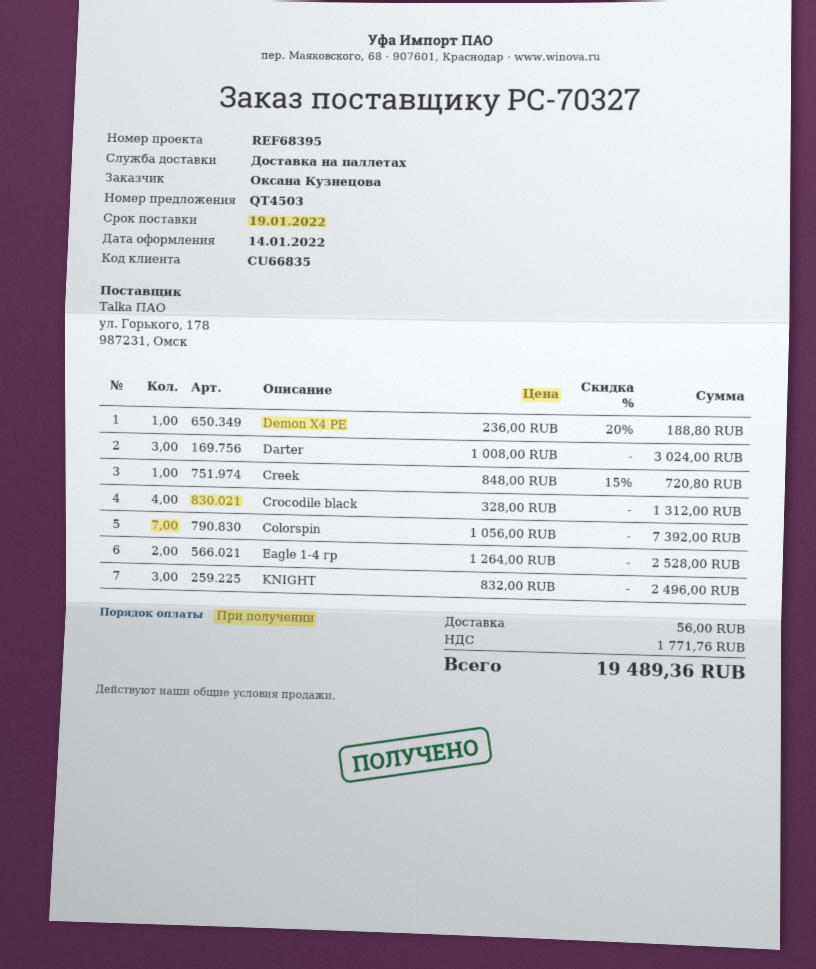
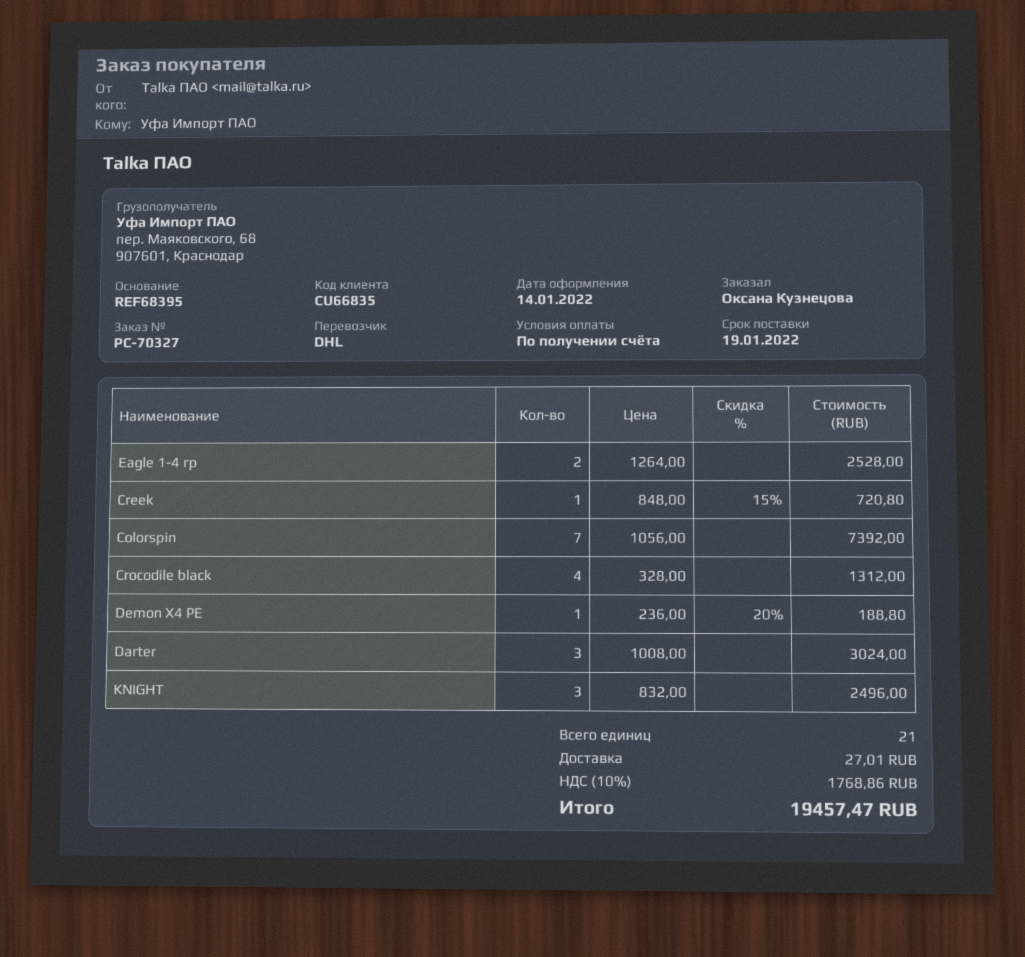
shipping method: pallet freight -> DHL
shipping: 56.00 -> 27.01
tax: 1771.76 -> 1768.86
total: 19489.36 -> 19457.47

